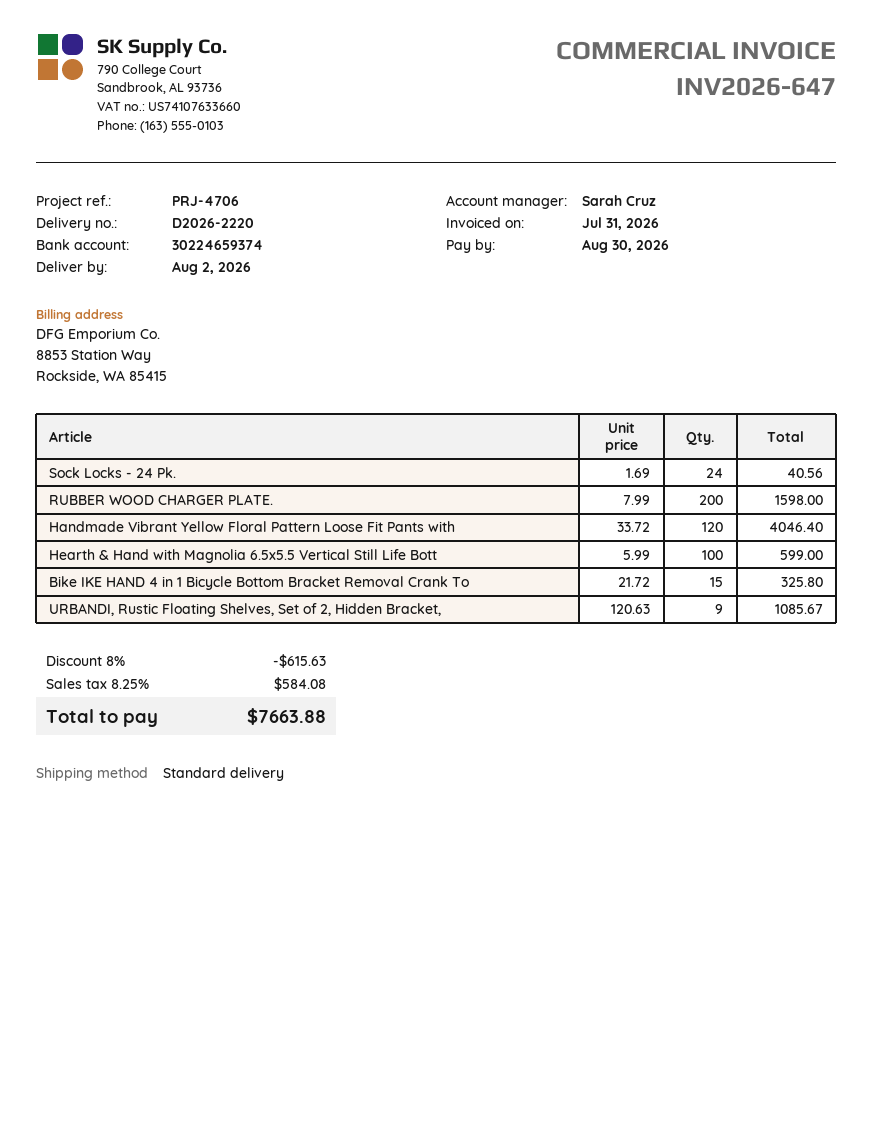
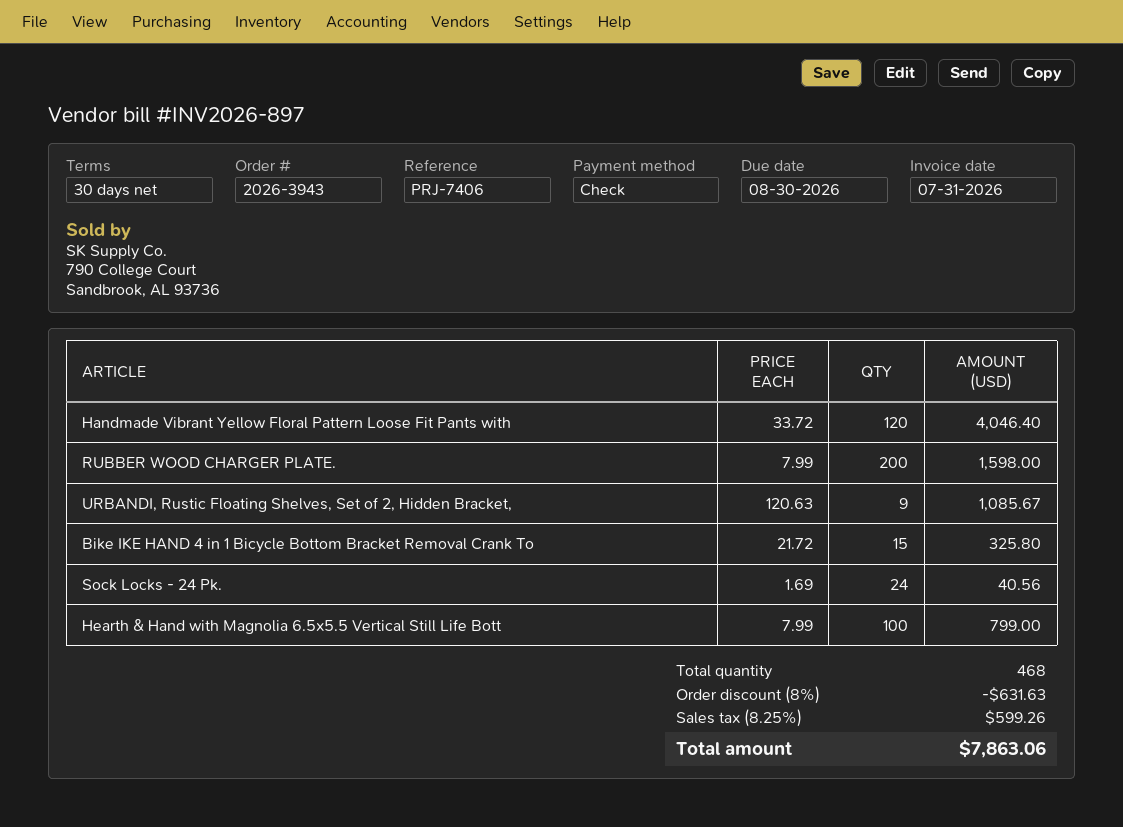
invoice number: INV2026-647 -> INV2026-897
reference: PRJ-4706 -> PRJ-7406
Hearth & Hand with Magnolia 6.5x5.5 Vertical Still Life Bott: 100 x 5.99 = 599.00 -> 100 x 7.99 = 799.00
discount: 8% = 615.63 -> 8% = 631.63
tax: 8.25% = 584.08 -> 8.25% = 599.26
total: 7663.88 -> 7863.06

